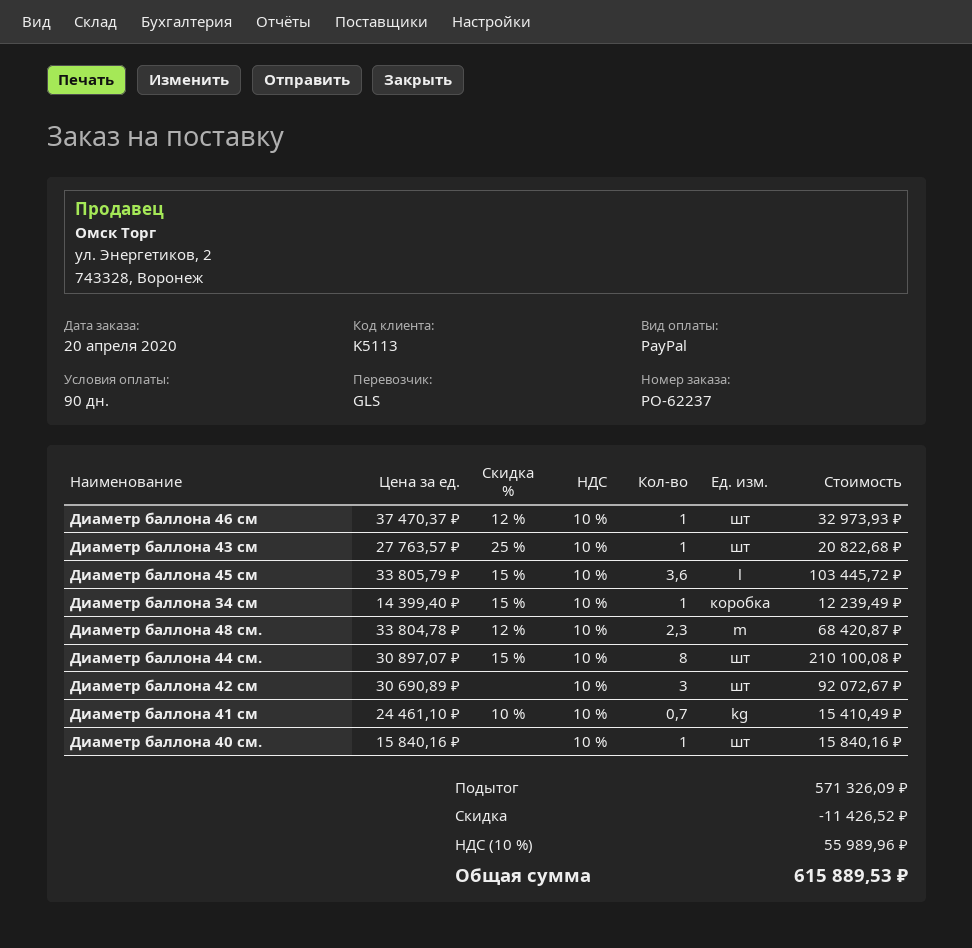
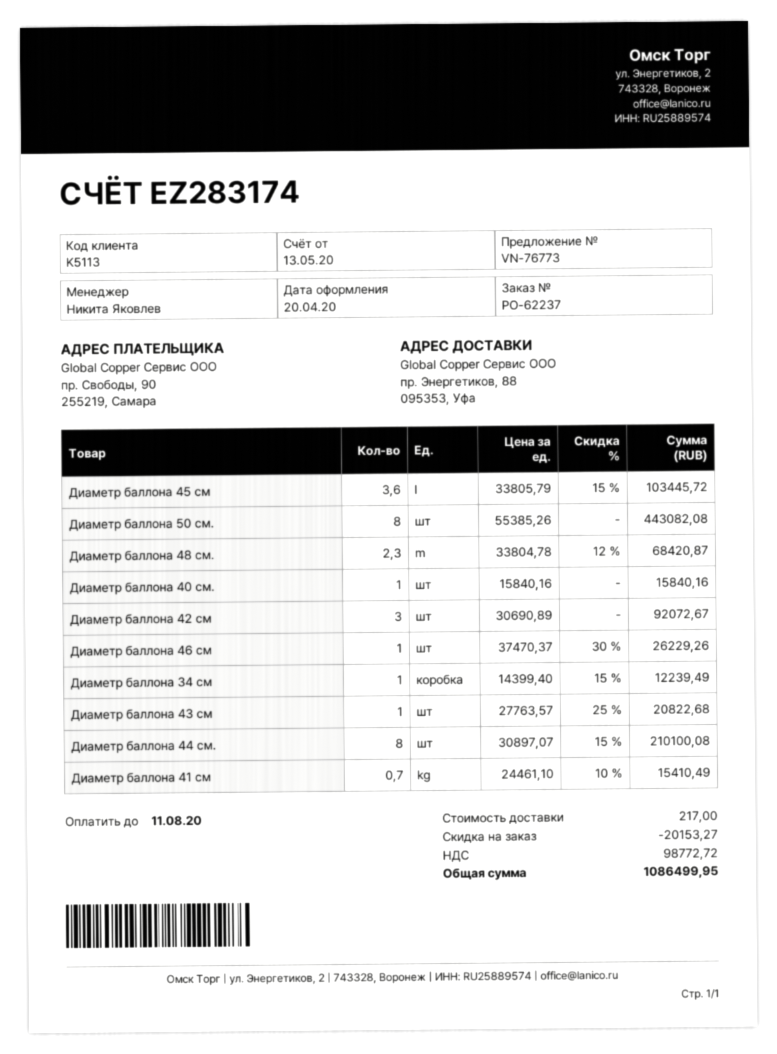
Диаметр баллона 46 см: 1 x 37470.37 - 12% = 32973.93 -> 1 x 37470.37 - 30% = 26229.26
Диаметр баллона 50 см.: none -> 8 x 55385.26 = 443082.08
discount: 11426.52 -> 20153.27
shipping: none -> 217.00
tax: 55989.96 -> 98772.72
total: 615889.53 -> 1086499.95

